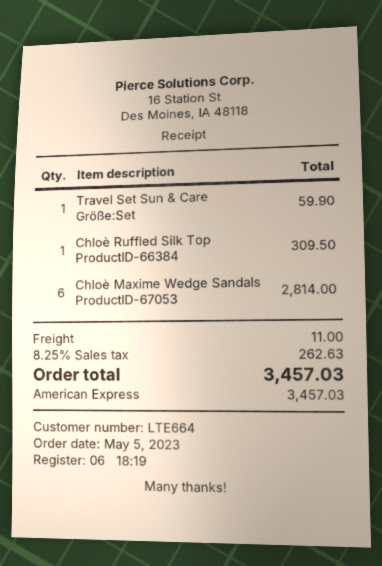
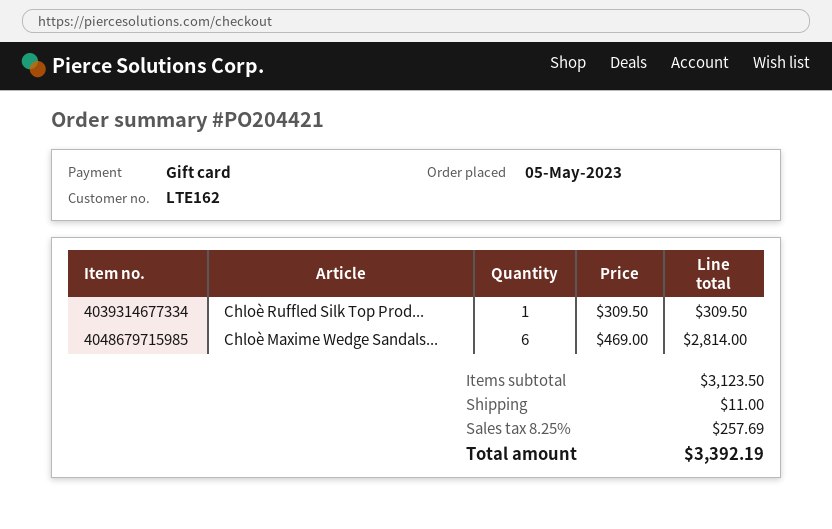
customer number: LTE664 -> LTE162
payment method: American Express -> gift card
Travel Set Sun & Care Größe:Set: 1 for 59.90 -> none
tax: 8.25% = 262.63 -> 8.25% = 257.69
total: 3457.03 -> 3392.19

